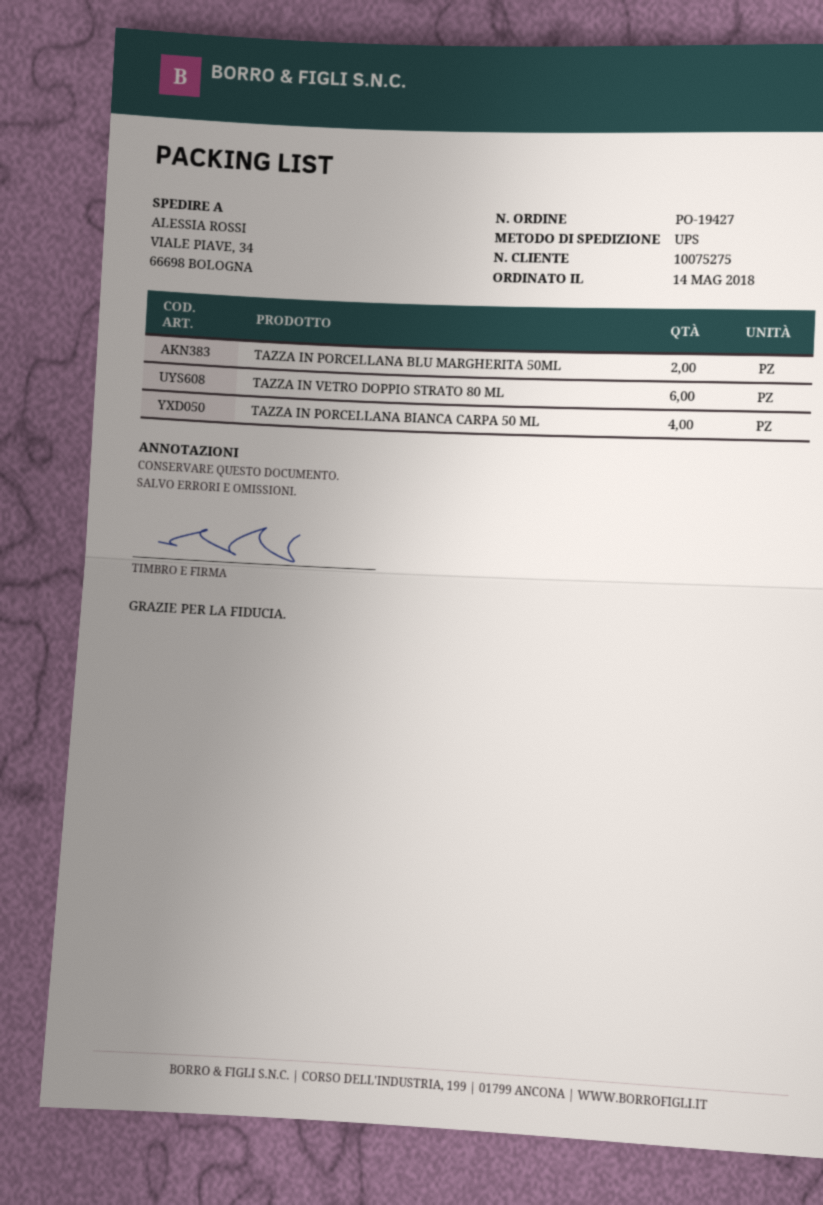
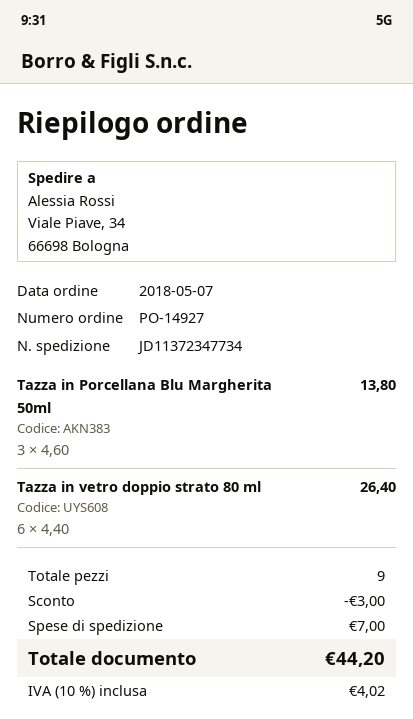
order number: PO-19427 -> PO-14927
order date: 2018-05-14 -> 2018-05-07
TAZZA IN PORCELLANA BLU MARGHERITA 50ML: 2 -> 3
TAZZA IN PORCELLANA BIANCA CARPA 50 ML: 4 -> none

